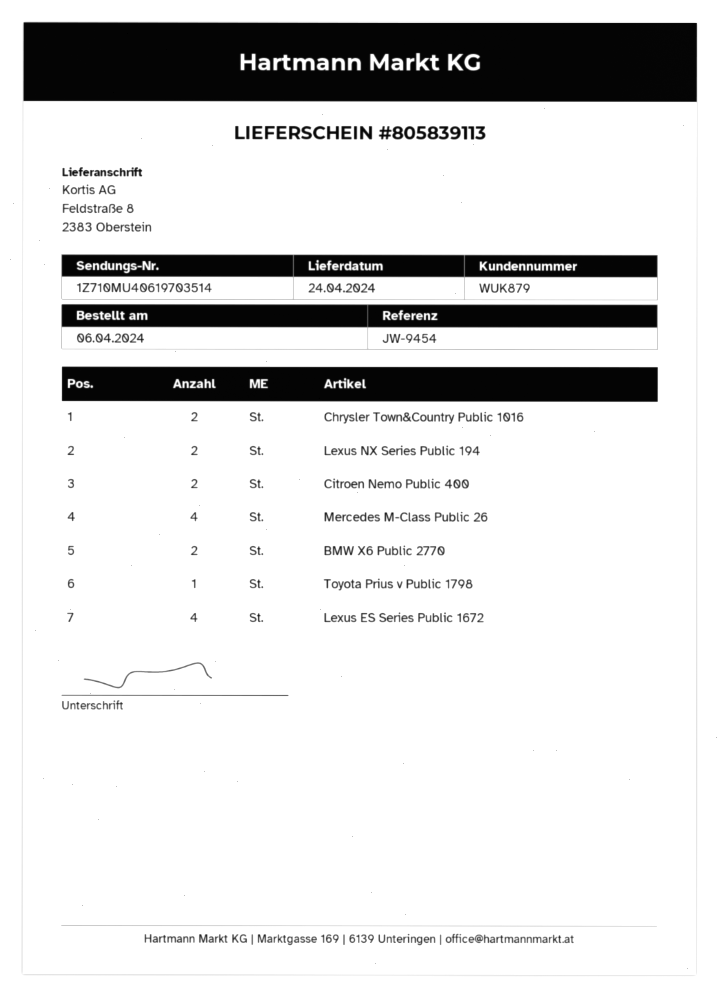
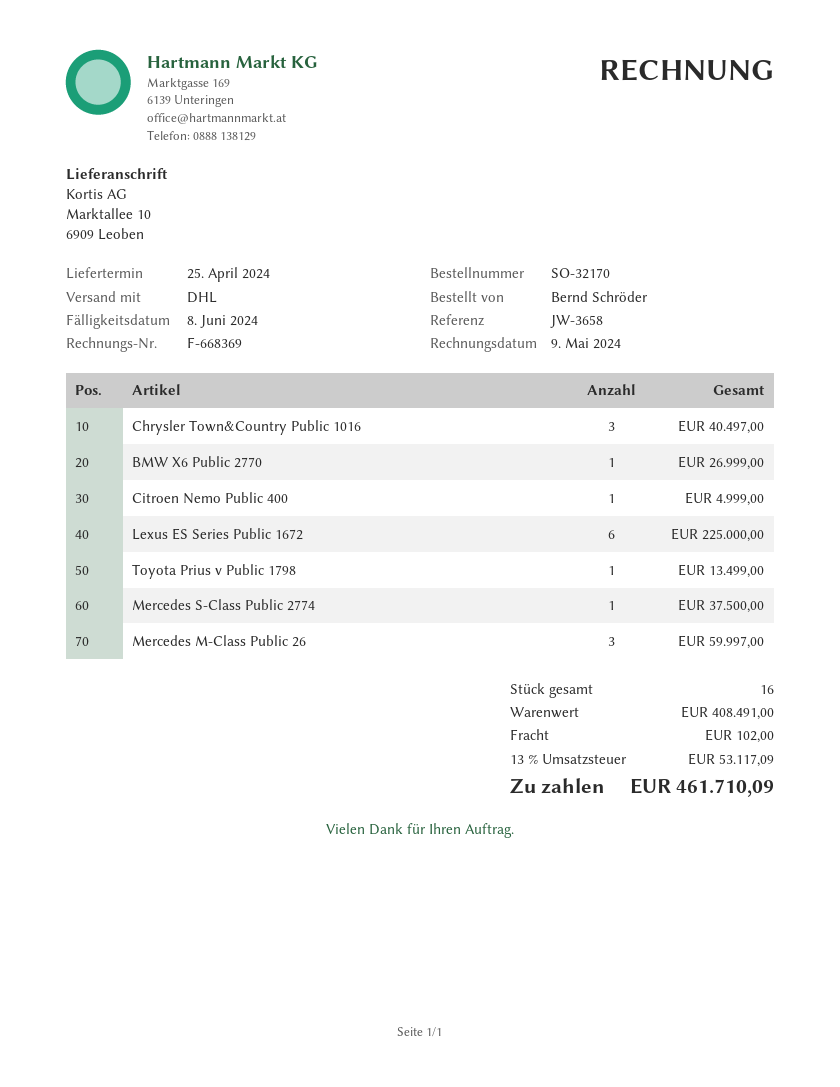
delivery date: 2024-04-24 -> 2024-04-25
reference: JW-9454 -> JW-3658
ship to: Feldstraße 8, 2383 Oberstein -> Marktallee 10, 6909 Leoben
Chrysler Town&Country Public 1016: 2 -> 3
Lexus NX Series Public 194: 2 -> none
Citroen Nemo Public 400: 2 -> 1
Mercedes M-Class Public 26: 4 -> 3
BMW X6 Public 2770: 2 -> 1
Lexus ES Series Public 1672: 4 -> 6
Mercedes S-Class Public 2774: none -> 1

